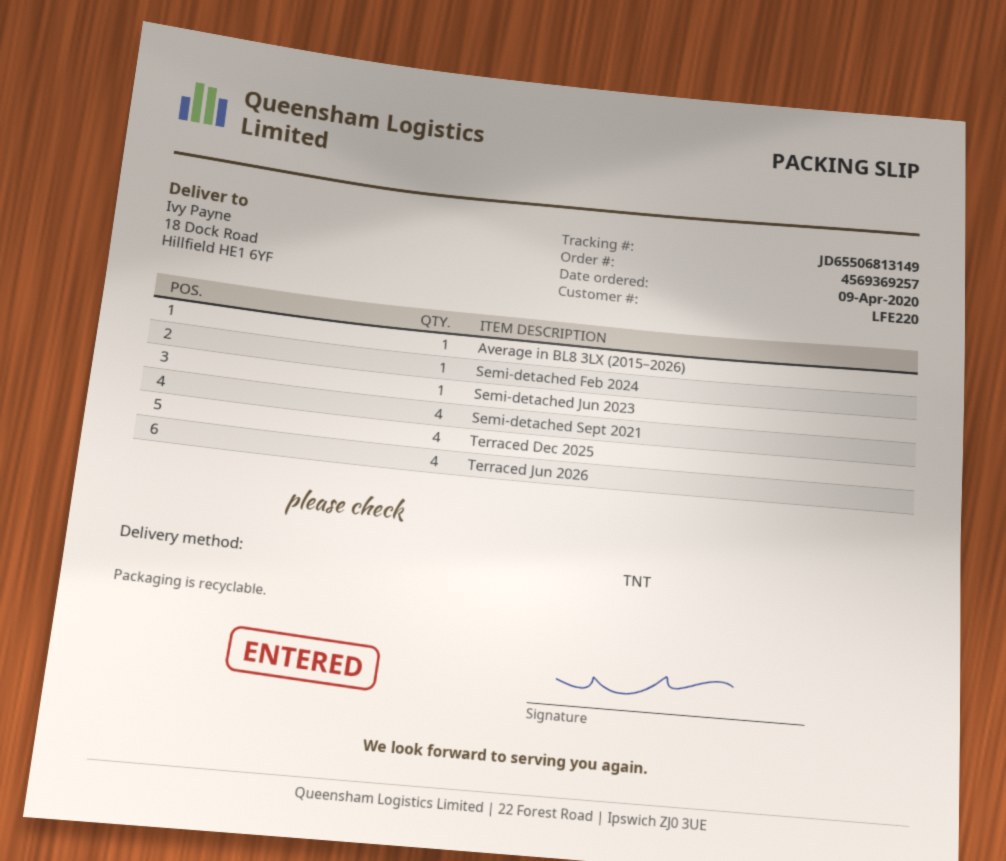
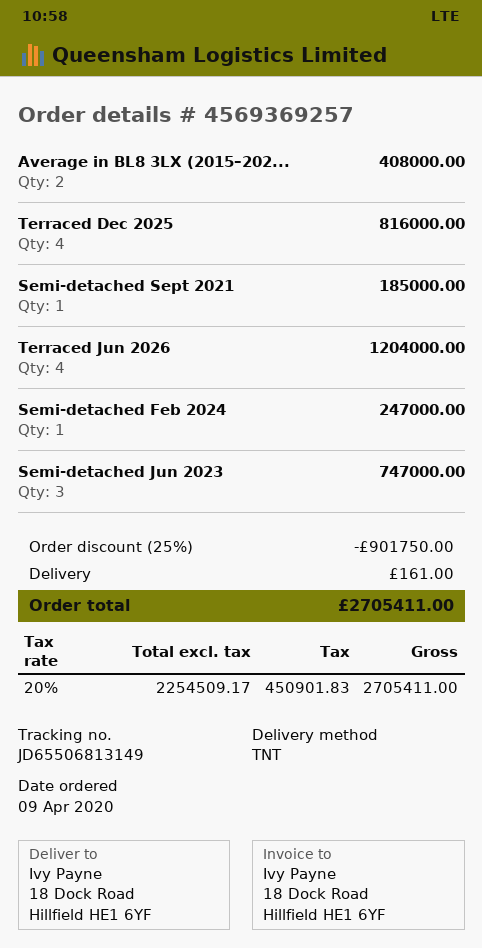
Average in BL8 3LX (2015–2026): 1 -> 2
Semi-detached Jun 2023: 1 -> 3
Semi-detached Sept 2021: 4 -> 1

